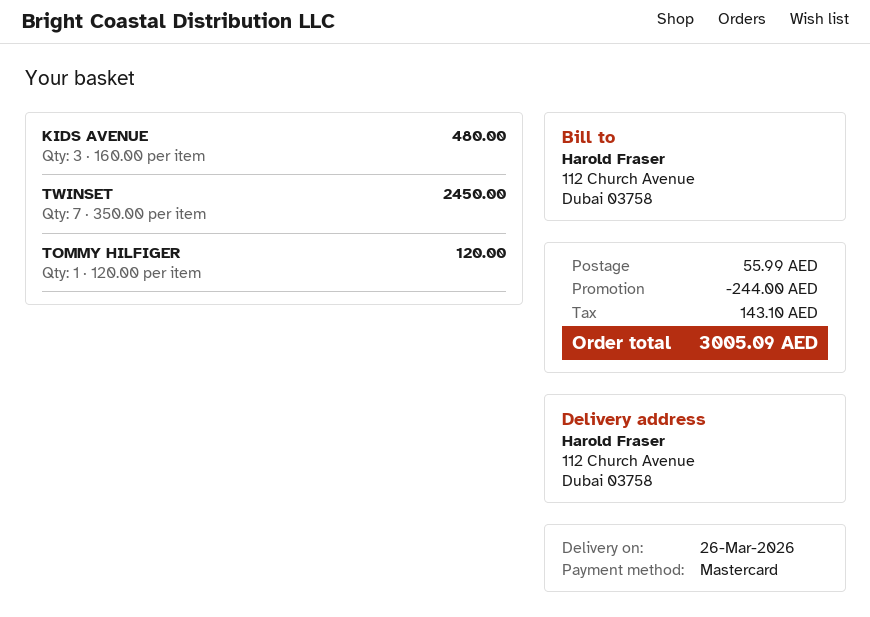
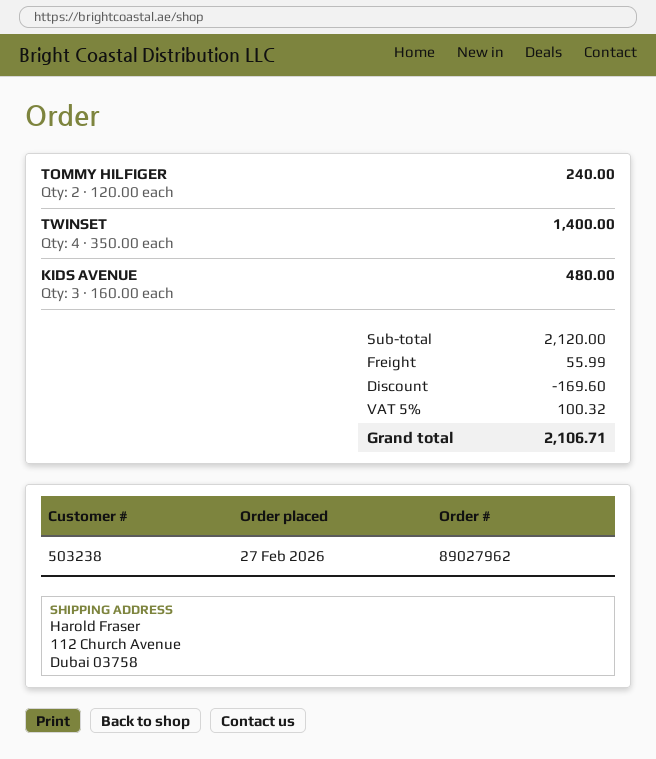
TWINSET: 7 x 350.00 = 2450.00 -> 4 x 350.00 = 1400.00
TOMMY HILFIGER: 1 x 120.00 = 120.00 -> 2 x 120.00 = 240.00
discount: 244.00 -> 169.60
tax: 143.10 -> 100.32
total: 3005.09 -> 2106.71

